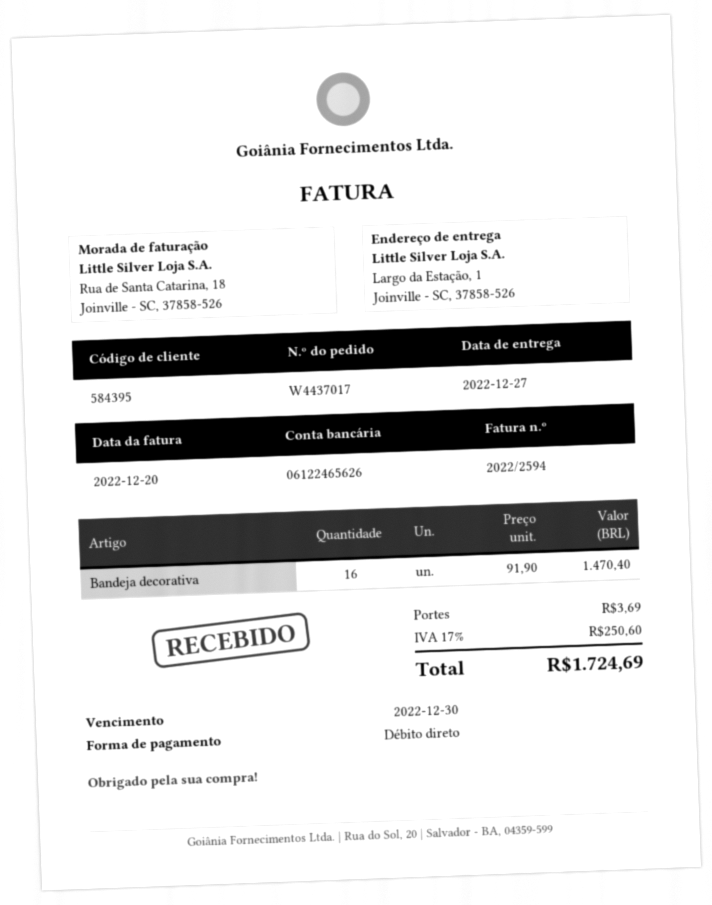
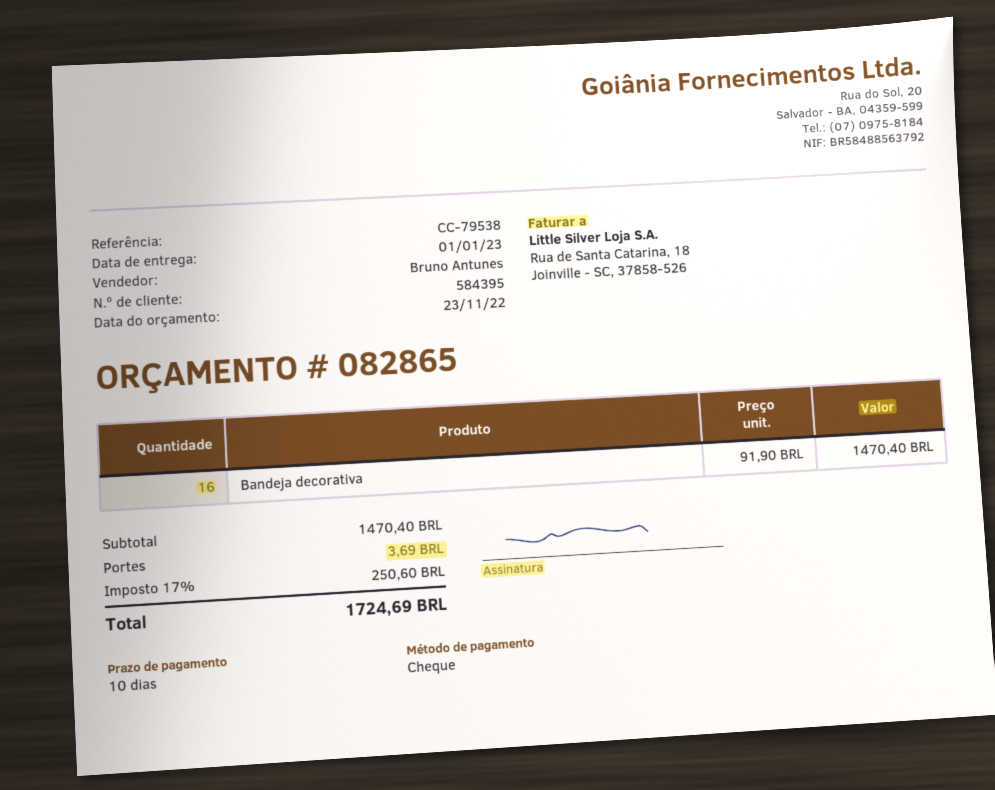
delivery date: 2022-12-27 -> 2023-01-01
payment method: direct debit -> cheque

